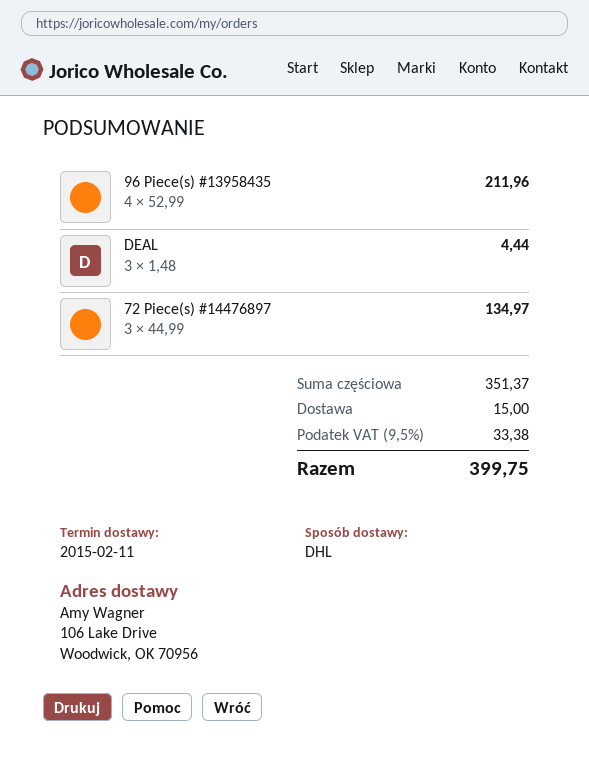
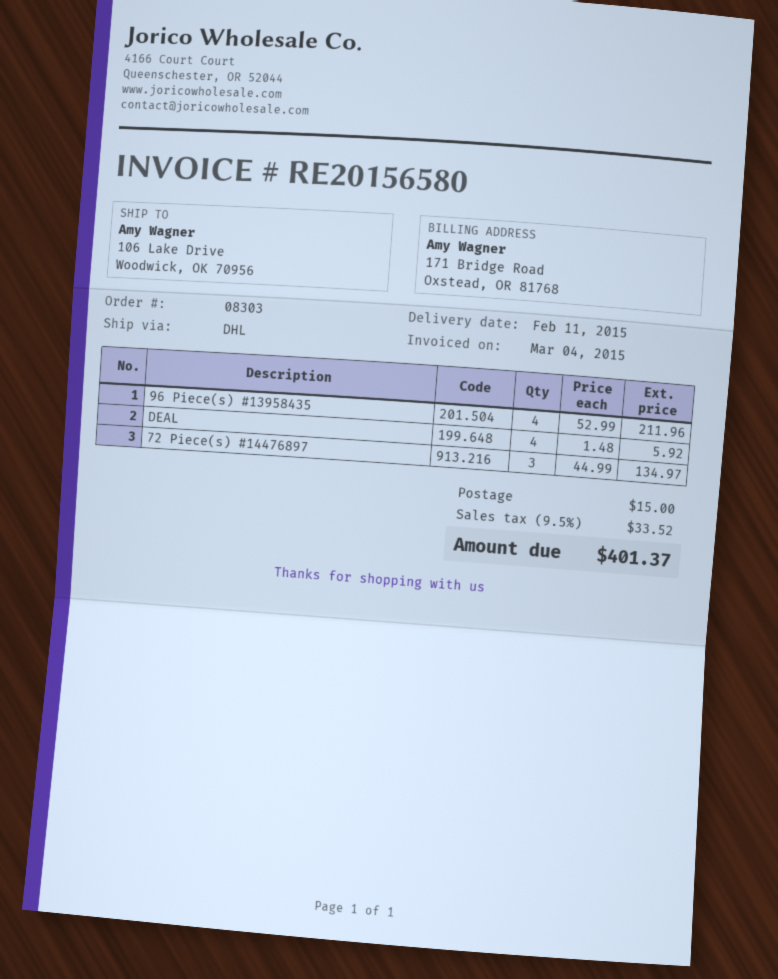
DEAL: 3 x 1.48 = 4.44 -> 4 x 1.48 = 5.92
tax: 9.5% = 33.38 -> 9.5% = 33.52
total: 399.75 -> 401.37

